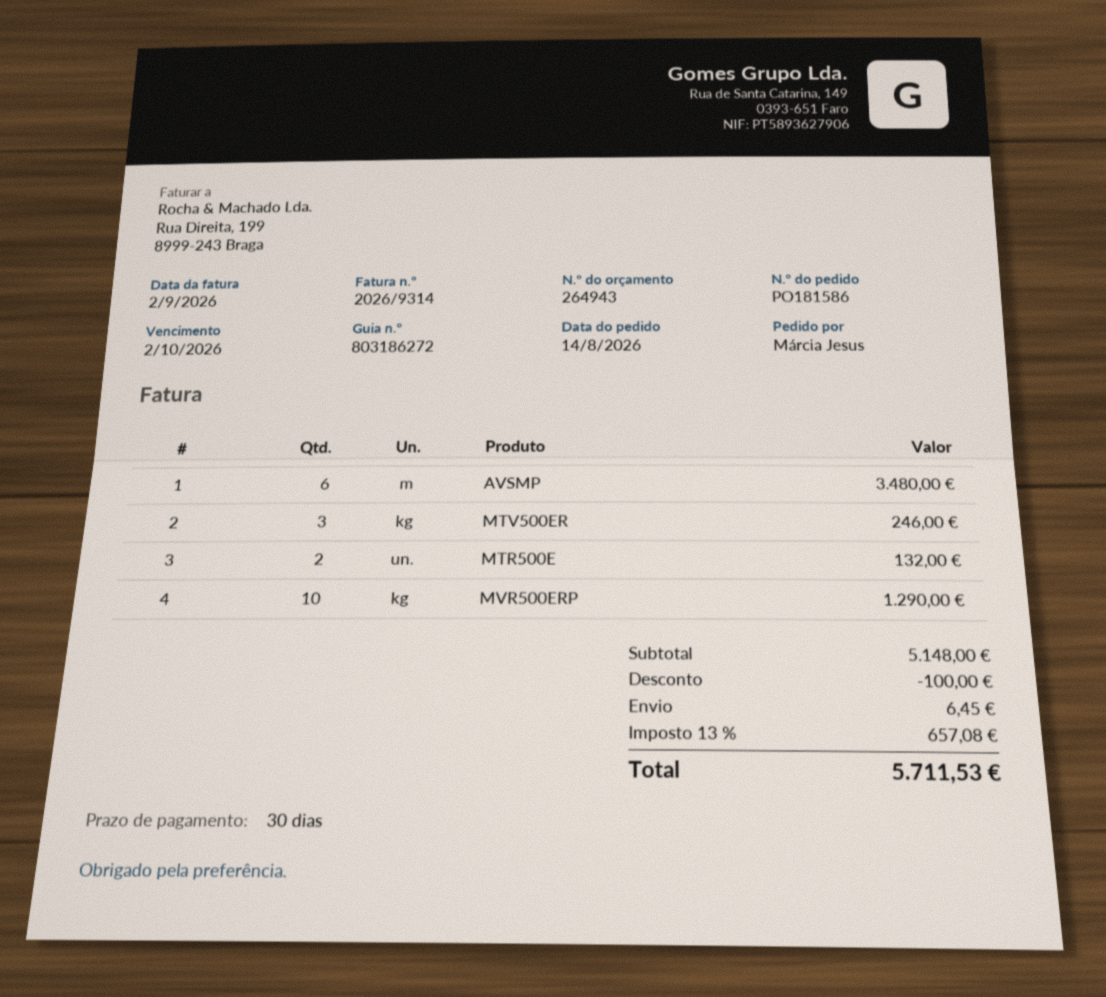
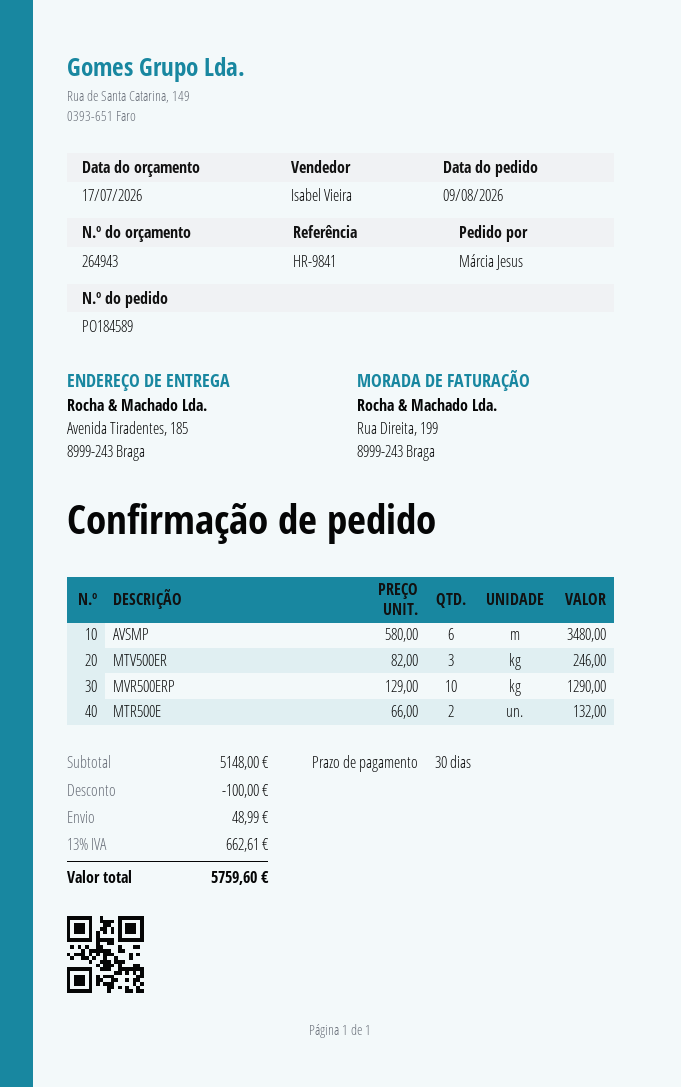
order number: PO181586 -> PO184589
order date: 2026-08-14 -> 2026-08-09
shipping: 6.45 -> 48.99
tax: 13% = 657.08 -> 13% = 662.61
total: 5711.53 -> 5759.60

